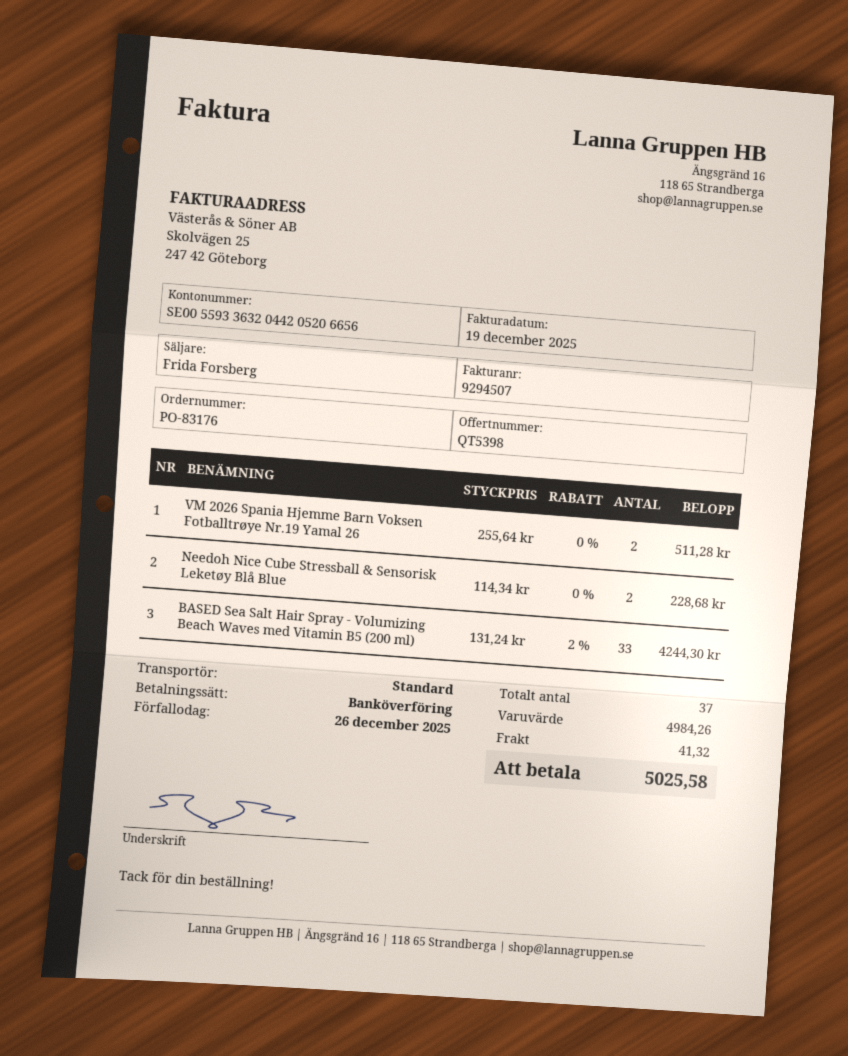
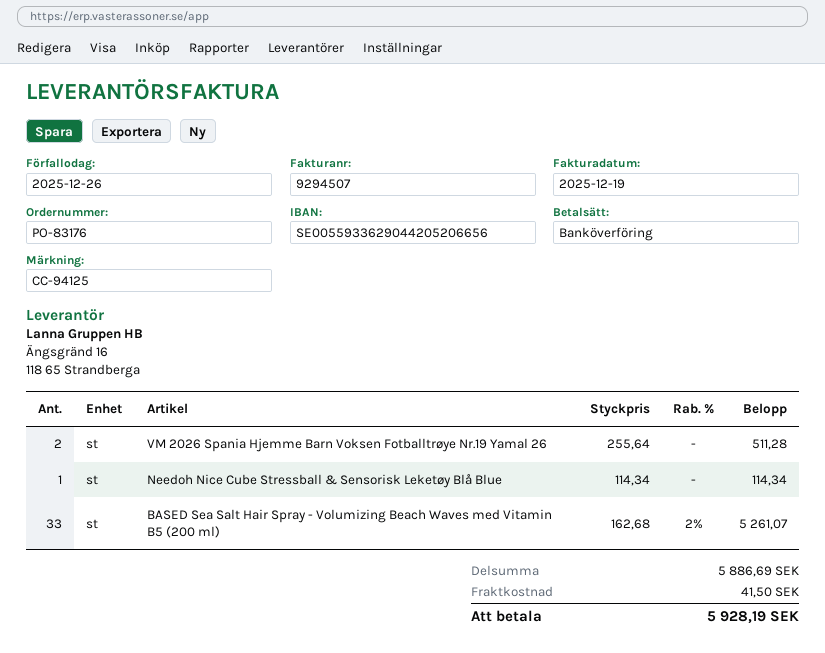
bank account: SE0055933632044205206656 -> SE0055933629044205206656
Needoh Nice Cube Stressball & Sensorisk Leketøy Blå Blue: 2 x 114.34 = 228.68 -> 1 x 114.34 = 114.34
BASED Sea Salt Hair Spray - Volumizing Beach Waves med Vitamin B5 (200 ml): 33 x 131.24 - 2% = 4244.30 -> 33 x 162.68 - 2% = 5261.07
subtotal: 4984.26 -> 5886.69
shipping: 41.32 -> 41.50
total: 5025.58 -> 5928.19

